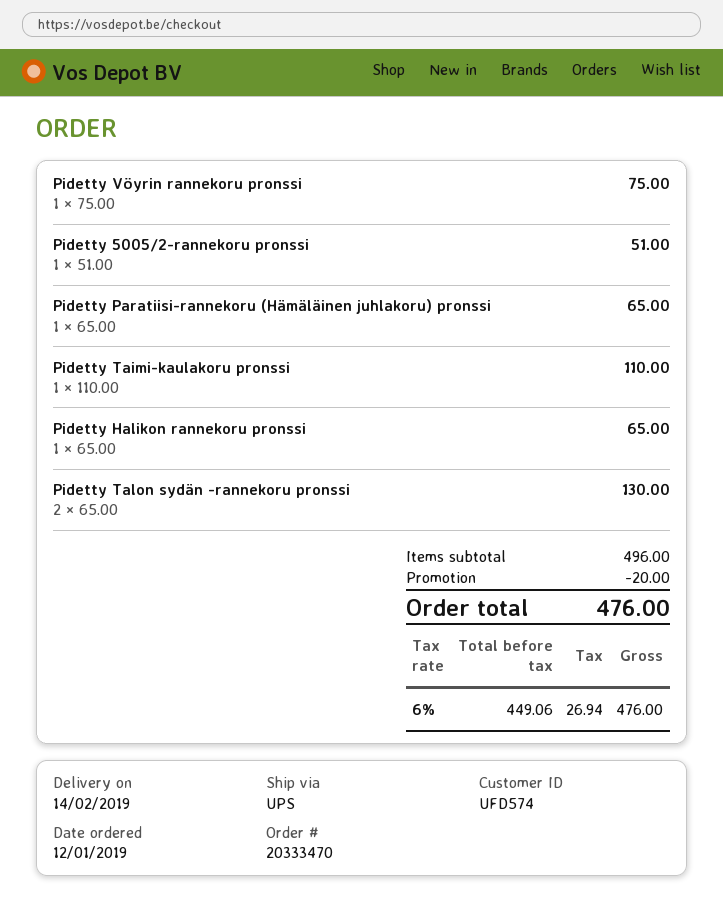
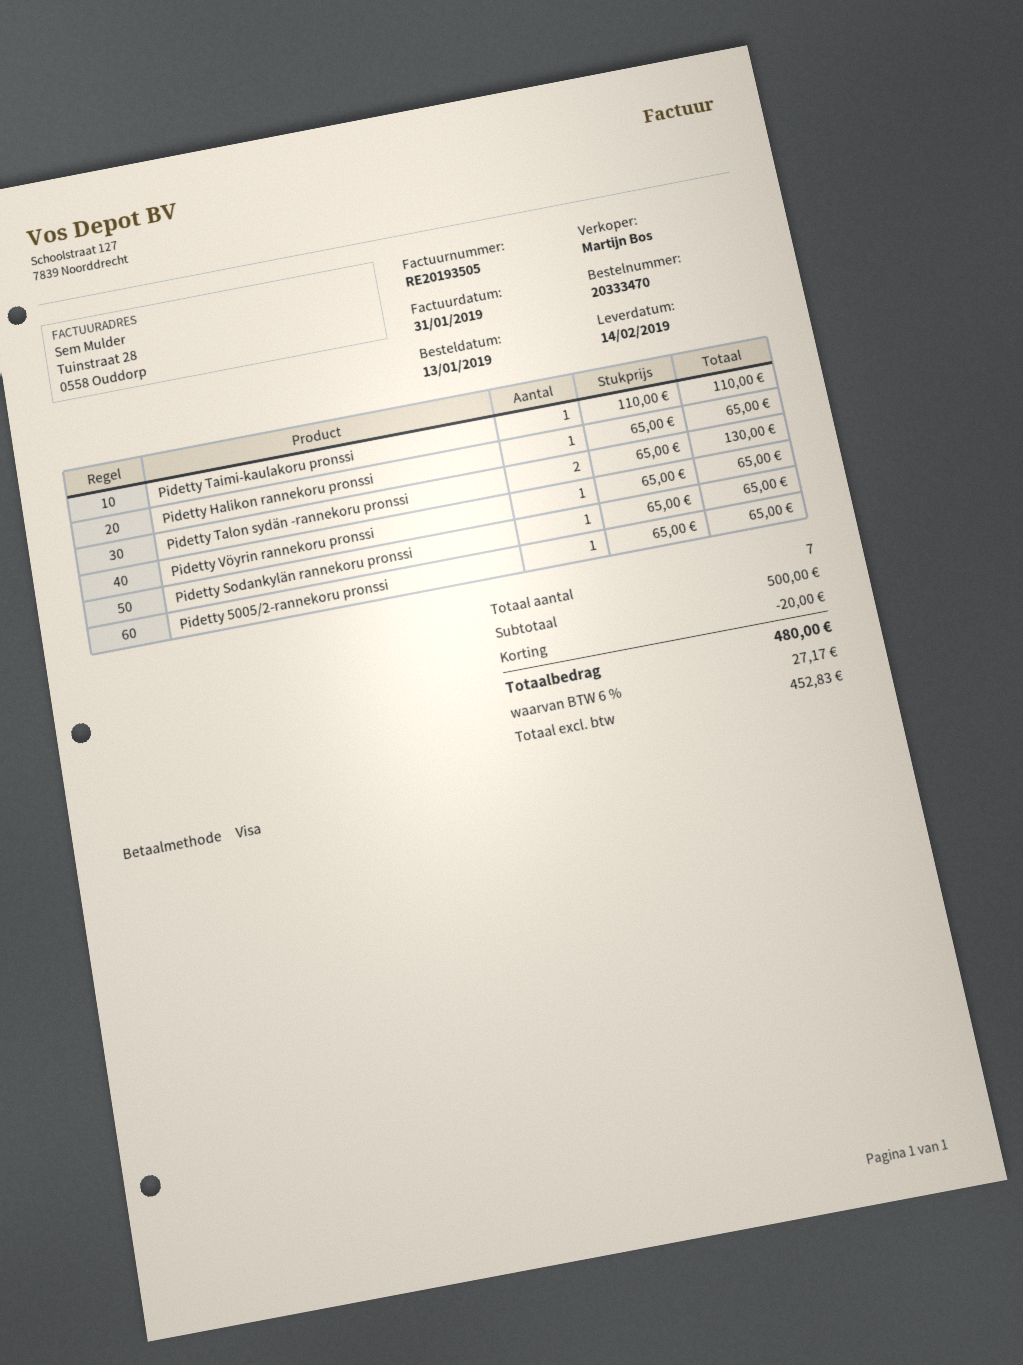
order date: 2019-01-12 -> 2019-01-13
Pidetty Vöyrin rannekoru pronssi: 1 x 75.00 = 75.00 -> 1 x 65.00 = 65.00
Pidetty 5005/2-rannekoru pronssi: 1 x 51.00 = 51.00 -> 1 x 65.00 = 65.00
Pidetty Paratiisi-rannekoru (Hämäläinen juhlakoru) pronssi: 1 x 65.00 = 65.00 -> none
Pidetty Sodankylän rannekoru pronssi: none -> 1 x 65.00 = 65.00
subtotal: 496.00 -> 500.00
net: 449.06 -> 452.83
tax: 6% = 26.94 -> 6% = 27.17
total: 476.00 -> 480.00

